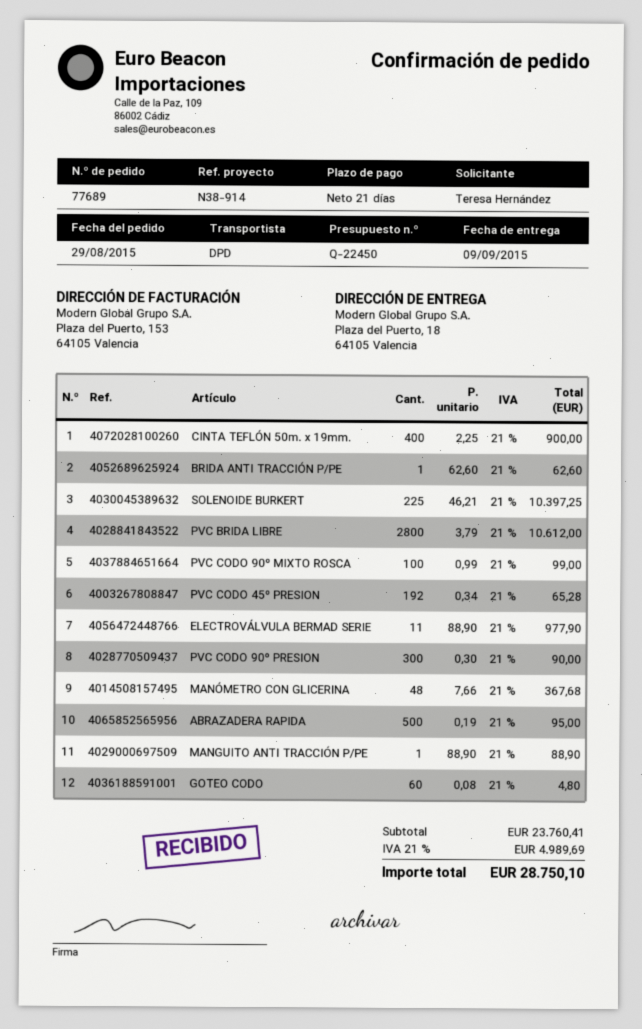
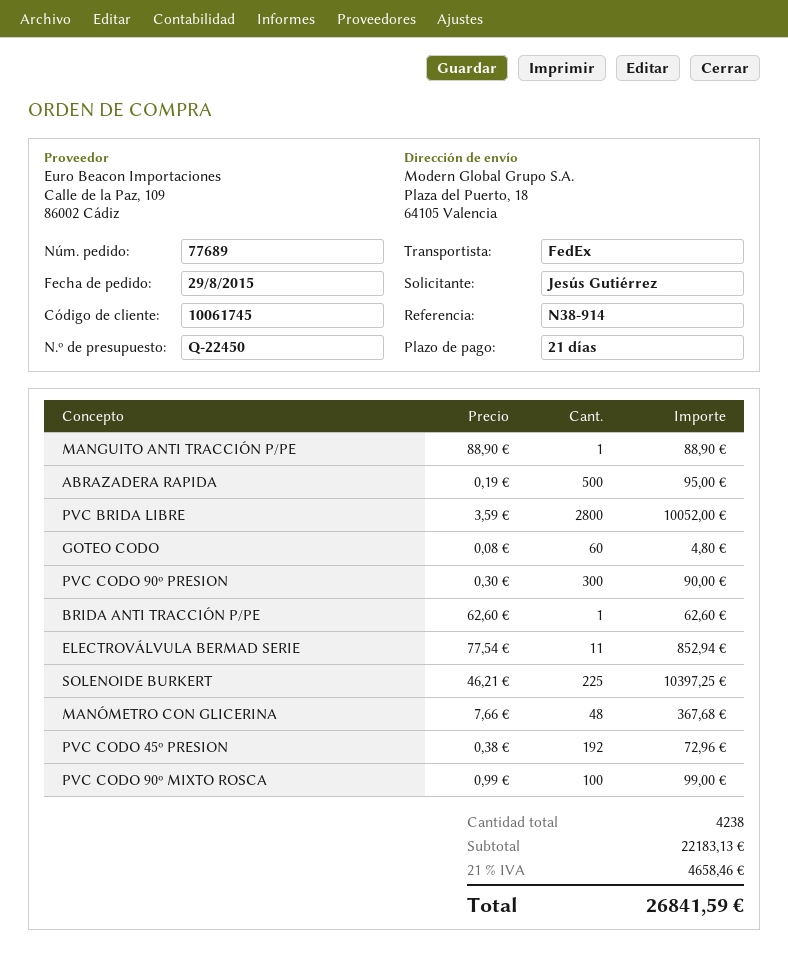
ordered by: Teresa Hernández -> Jesús Gutiérrez
shipping method: DPD -> FedEx
CINTA TEFLÓN 50m. x 19mm.: 400 x 2.25 = 900.00 -> none
PVC BRIDA LIBRE: 2800 x 3.79 = 10612.00 -> 2800 x 3.59 = 10052.00
PVC CODO 45º PRESION: 192 x 0.34 = 65.28 -> 192 x 0.38 = 72.96
ELECTROVÁLVULA BERMAD SERIE: 11 x 88.90 = 977.90 -> 11 x 77.54 = 852.94
subtotal: 23760.41 -> 22183.13
tax: 21% = 4989.69 -> 21% = 4658.46
total: 28750.10 -> 26841.59

